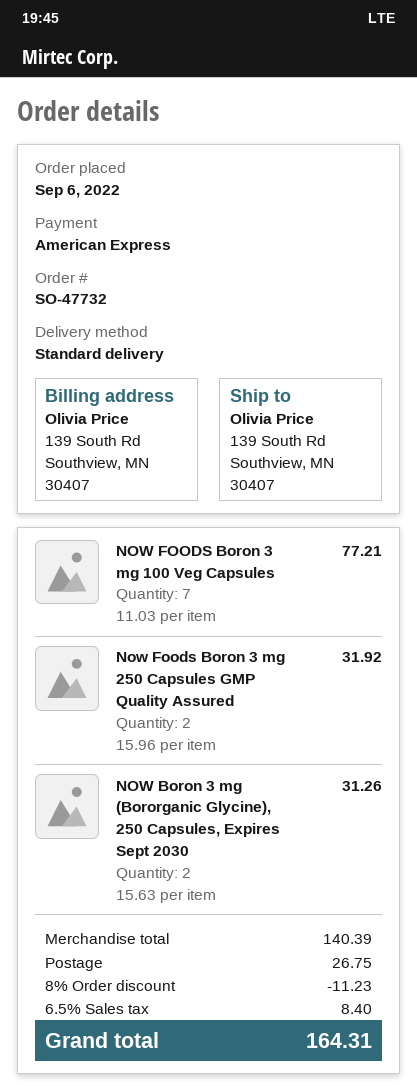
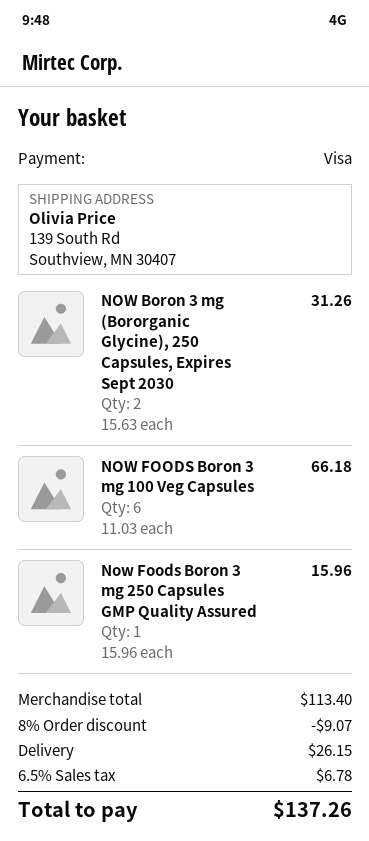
payment method: American Express -> Visa
NOW FOODS Boron 3 mg 100 Veg Capsules: 7 x 11.03 = 77.21 -> 6 x 11.03 = 66.18
Now Foods Boron 3 mg 250 Capsules GMP Quality Assured: 2 x 15.96 = 31.92 -> 1 x 15.96 = 15.96
subtotal: 140.39 -> 113.40
discount: 8% = 11.23 -> 8% = 9.07
shipping: 26.75 -> 26.15
tax: 6.5% = 8.40 -> 6.5% = 6.78
total: 164.31 -> 137.26

